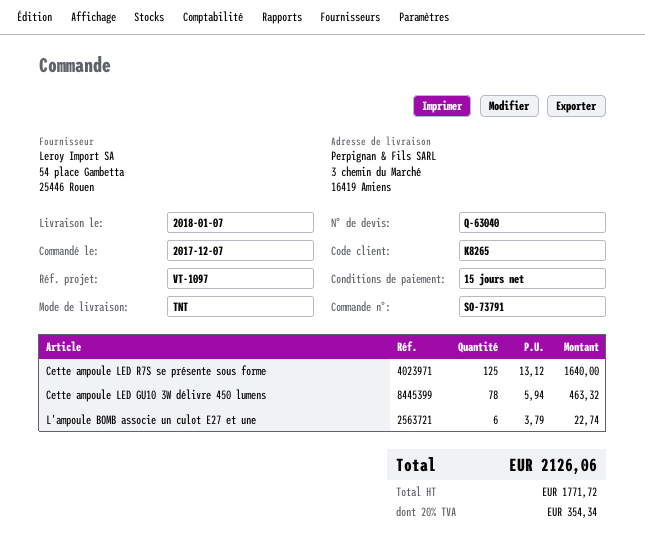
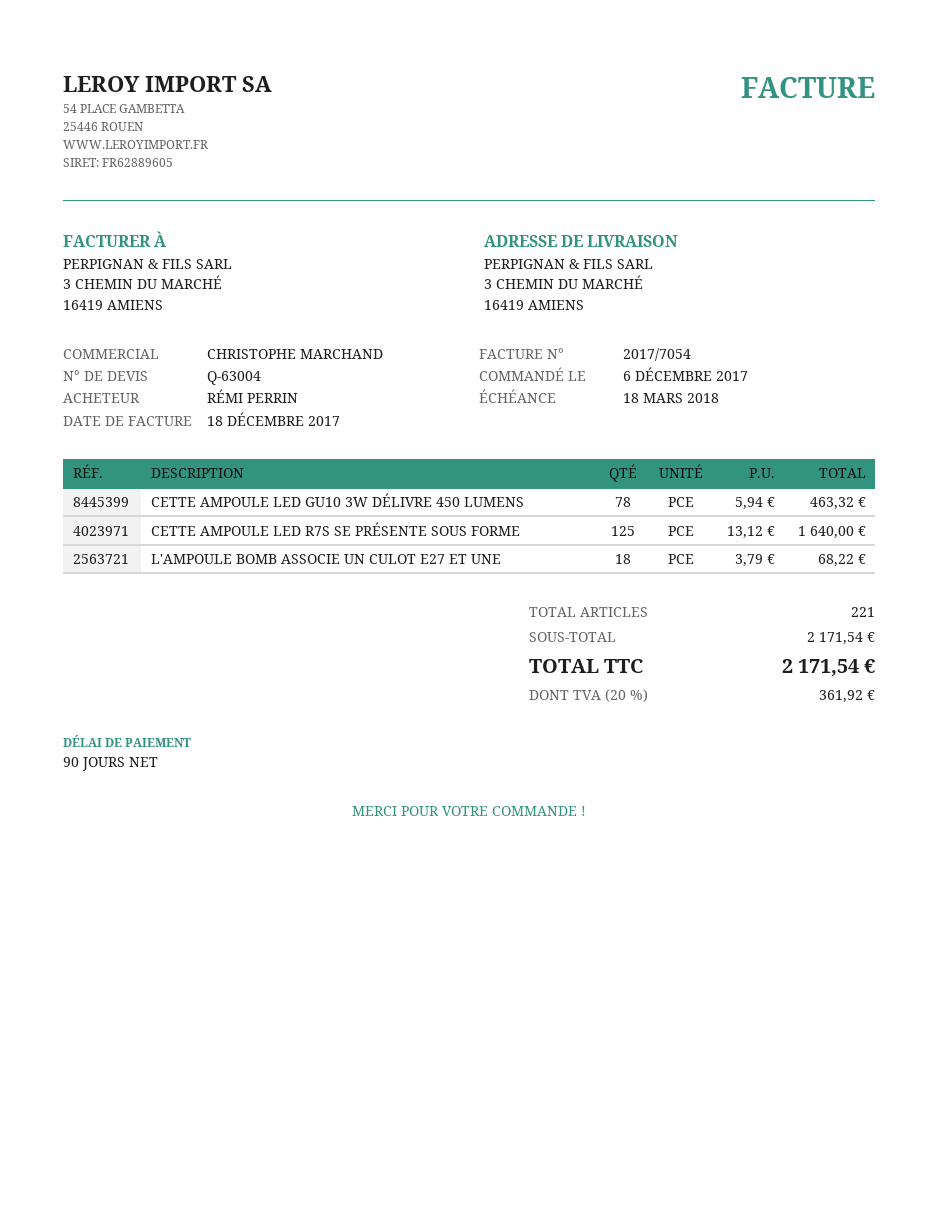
quote number: Q-63040 -> Q-63004
order date: 2017-12-07 -> 2017-12-06
payment terms: 15 days -> 90 days
L'ampoule BOMB associe un culot E27 et une: 6 x 3.79 = 22.74 -> 18 x 3.79 = 68.22
tax: 20% = 354.34 -> 20% = 361.92
total: 2126.06 -> 2171.54

